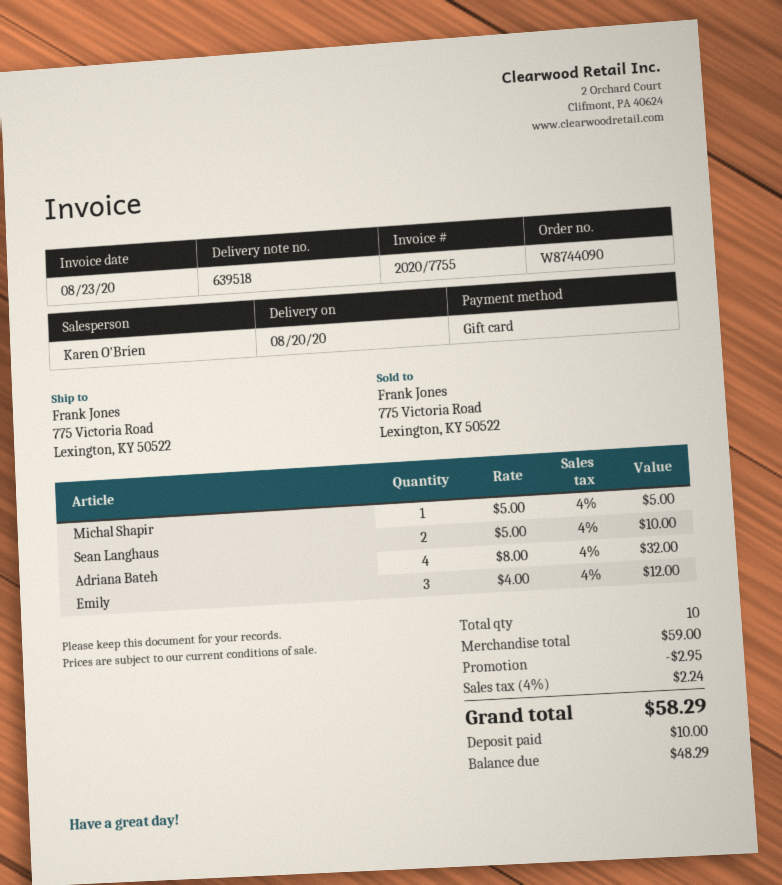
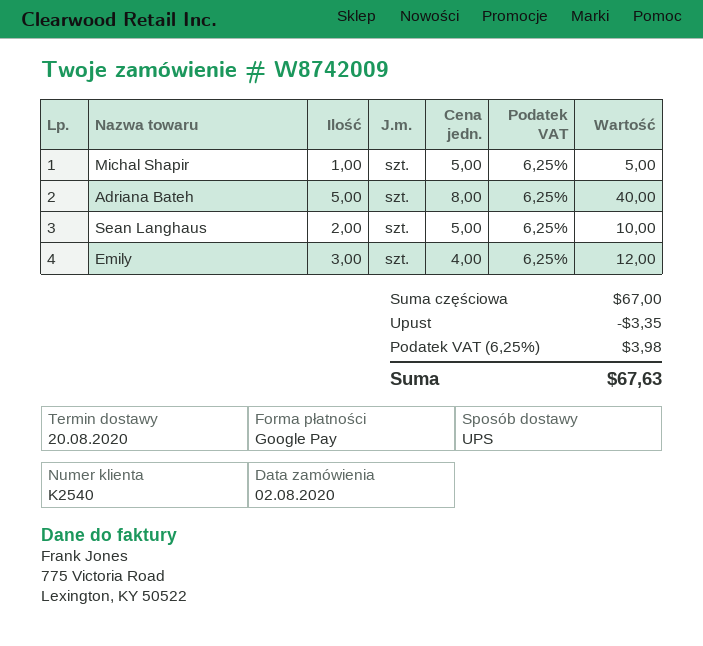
order number: W8744090 -> W8742009
payment method: gift card -> Google Pay
Adriana Bateh: 4 x 8.00 = 32.00 -> 5 x 8.00 = 40.00
subtotal: 59.00 -> 67.00
discount: 2.95 -> 3.35
tax: 4% = 2.24 -> 6.25% = 3.98
total: 58.29 -> 67.63

